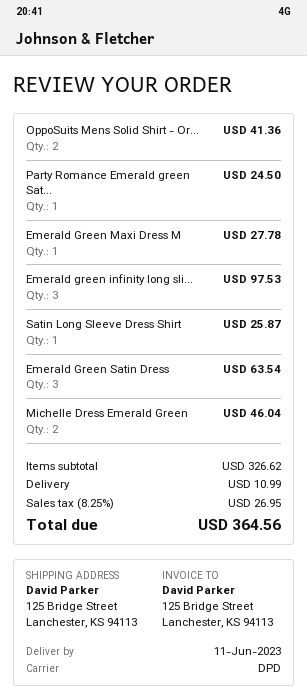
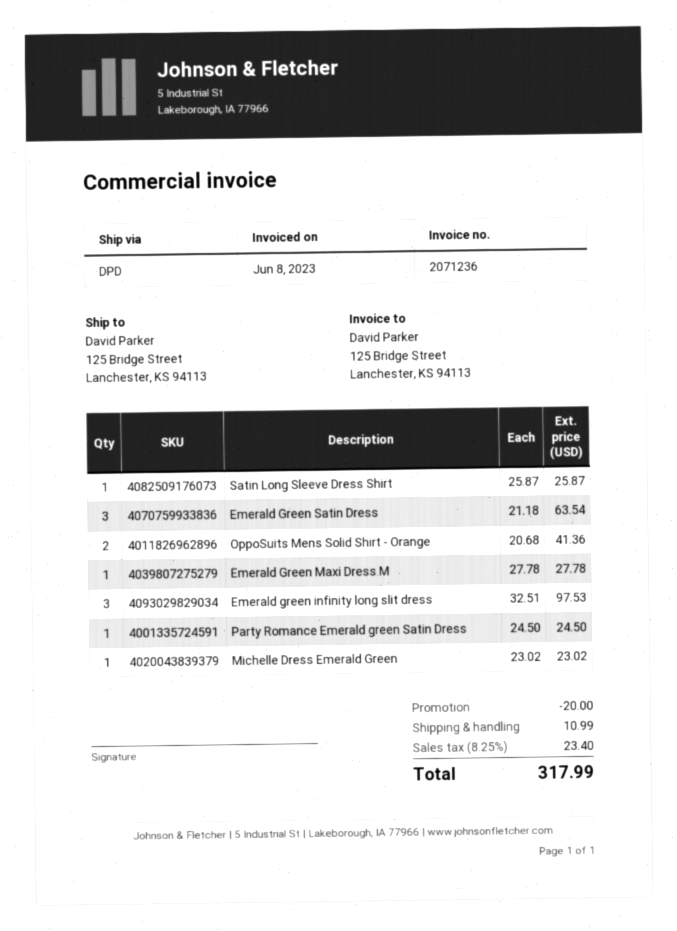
Michelle Dress Emerald Green: 2 for 46.04 -> 1 for 23.02
discount: none -> 20.00
tax: 8.25% = 26.95 -> 8.25% = 23.40
total: 364.56 -> 317.99

